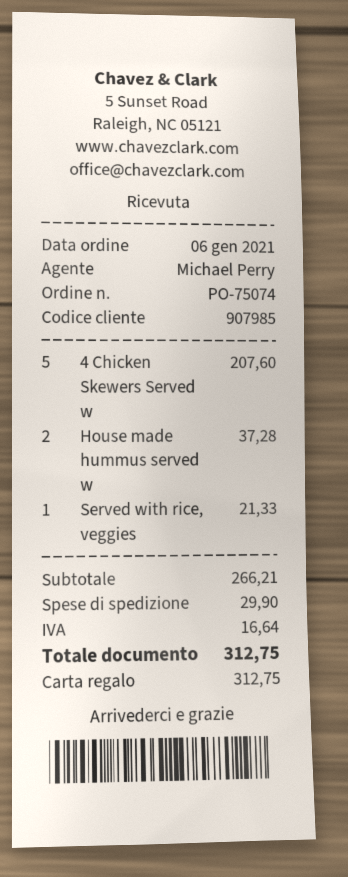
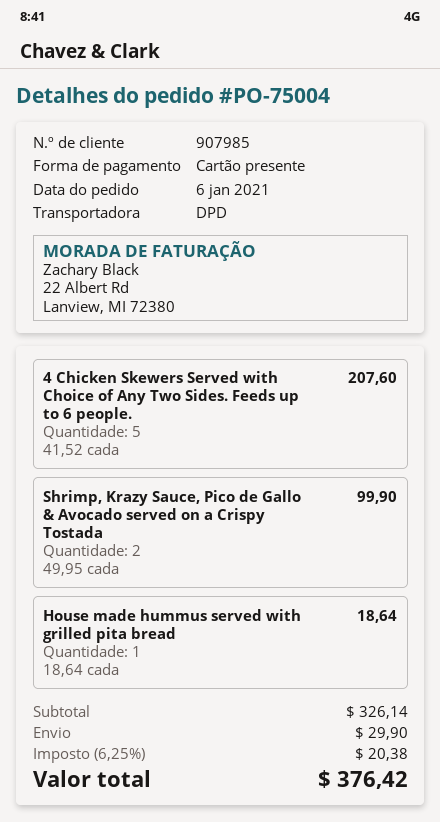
order number: PO-75074 -> PO-75004
House made hummus served w: 2 for 37.28 -> 1 for 18.64
Served with rice, veggies: 1 for 21.33 -> none
Shrimp, Krazy Sauce, Pico de Gallo & Avocado served on a Crispy Tostada: none -> 2 for 99.90
subtotal: 266.21 -> 326.14
tax: 16.64 -> 20.38
total: 312.75 -> 376.42

